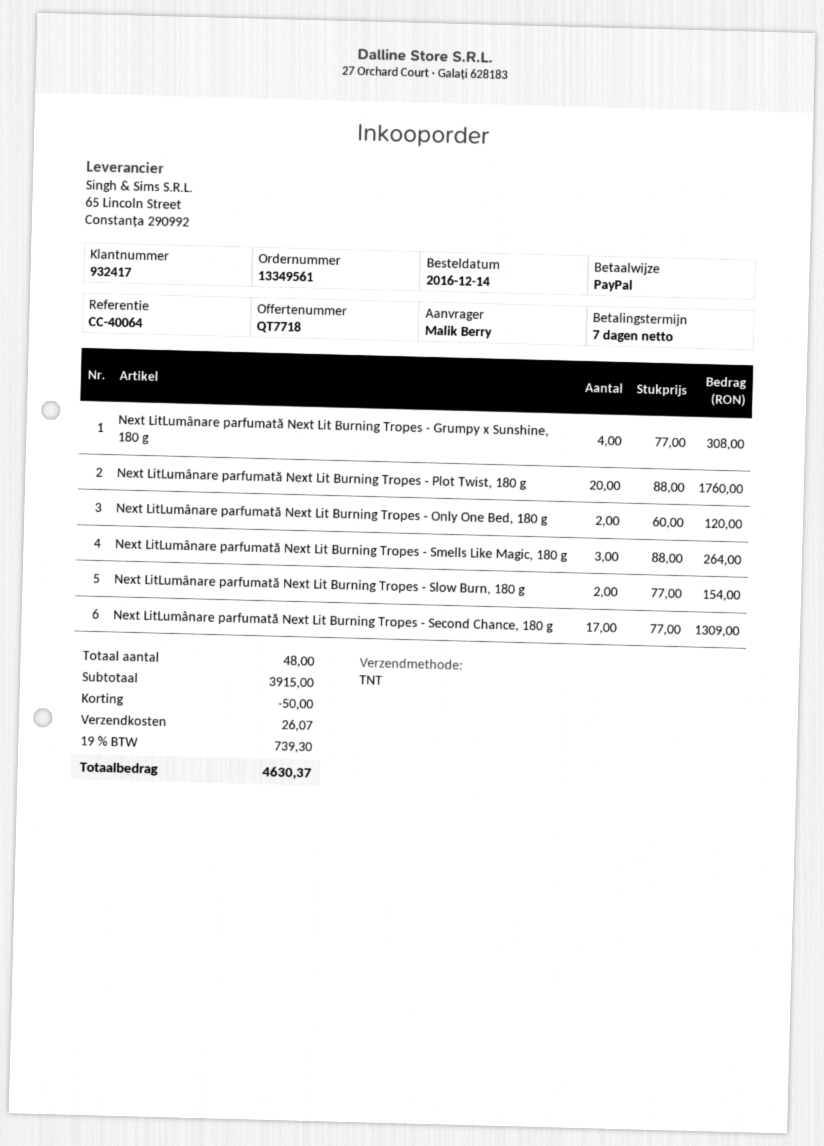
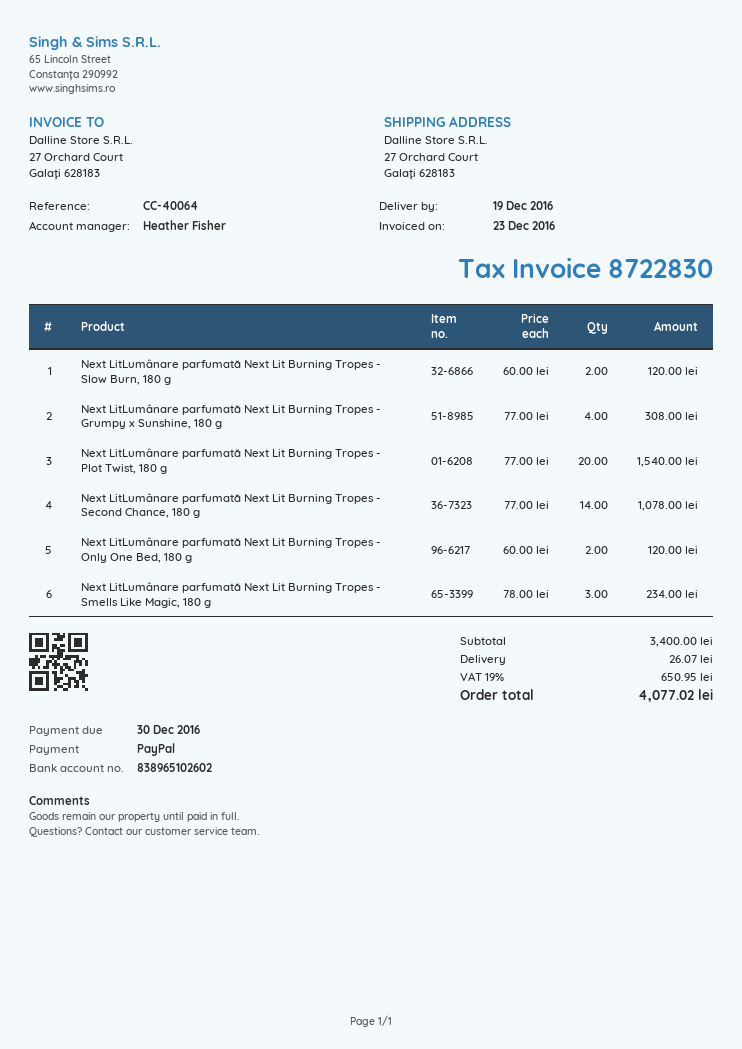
Next LitLumânare parfumată Next Lit Burning Tropes - Plot Twist, 180 g: 20 x 88.00 = 1760.00 -> 20 x 77.00 = 1540.00
Next LitLumânare parfumată Next Lit Burning Tropes - Smells Like Magic, 180 g: 3 x 88.00 = 264.00 -> 3 x 78.00 = 234.00
Next LitLumânare parfumată Next Lit Burning Tropes - Slow Burn, 180 g: 2 x 77.00 = 154.00 -> 2 x 60.00 = 120.00
Next LitLumânare parfumată Next Lit Burning Tropes - Second Chance, 180 g: 17 x 77.00 = 1309.00 -> 14 x 77.00 = 1078.00
subtotal: 3915.00 -> 3400.00
discount: 50.00 -> none
tax: 19% = 739.30 -> 19% = 650.95
total: 4630.37 -> 4077.02

